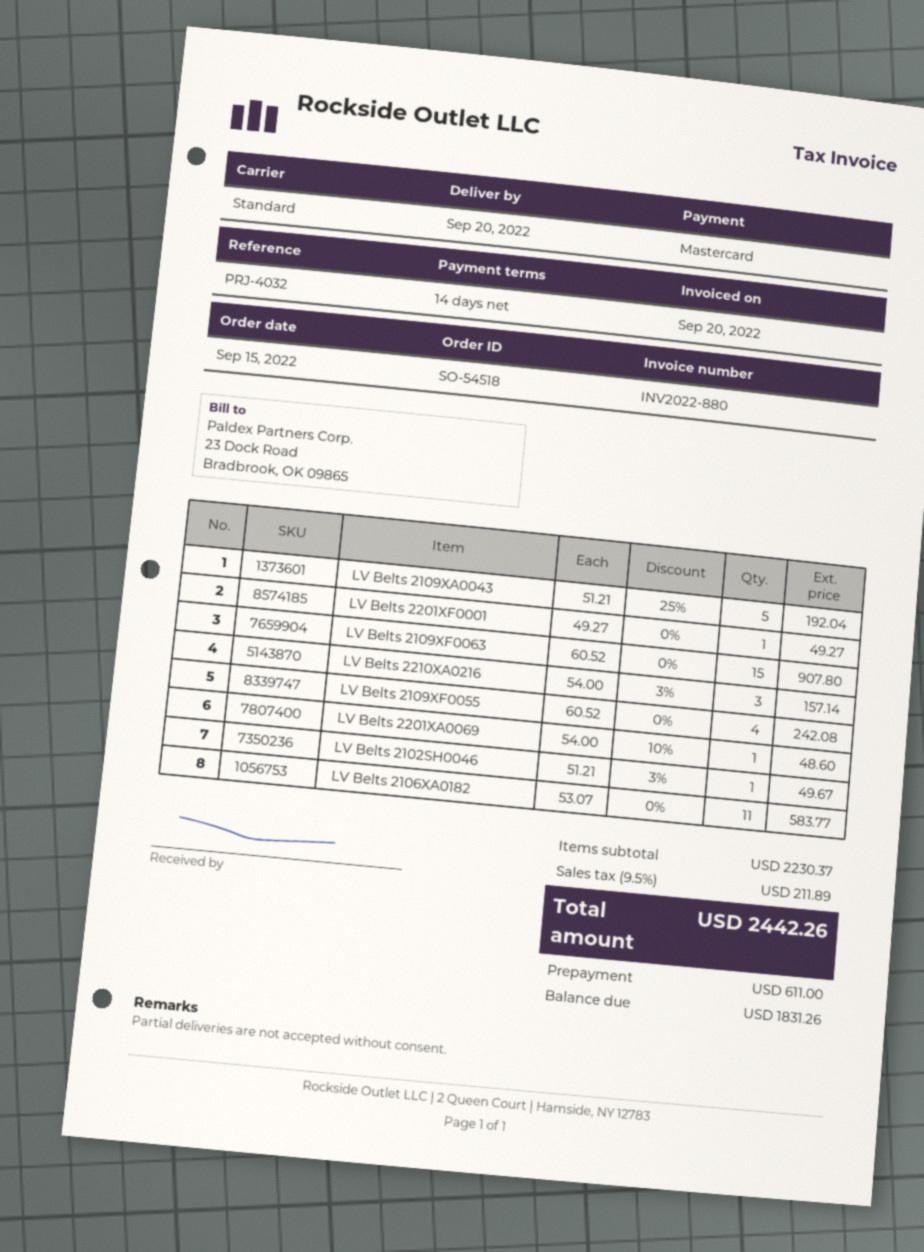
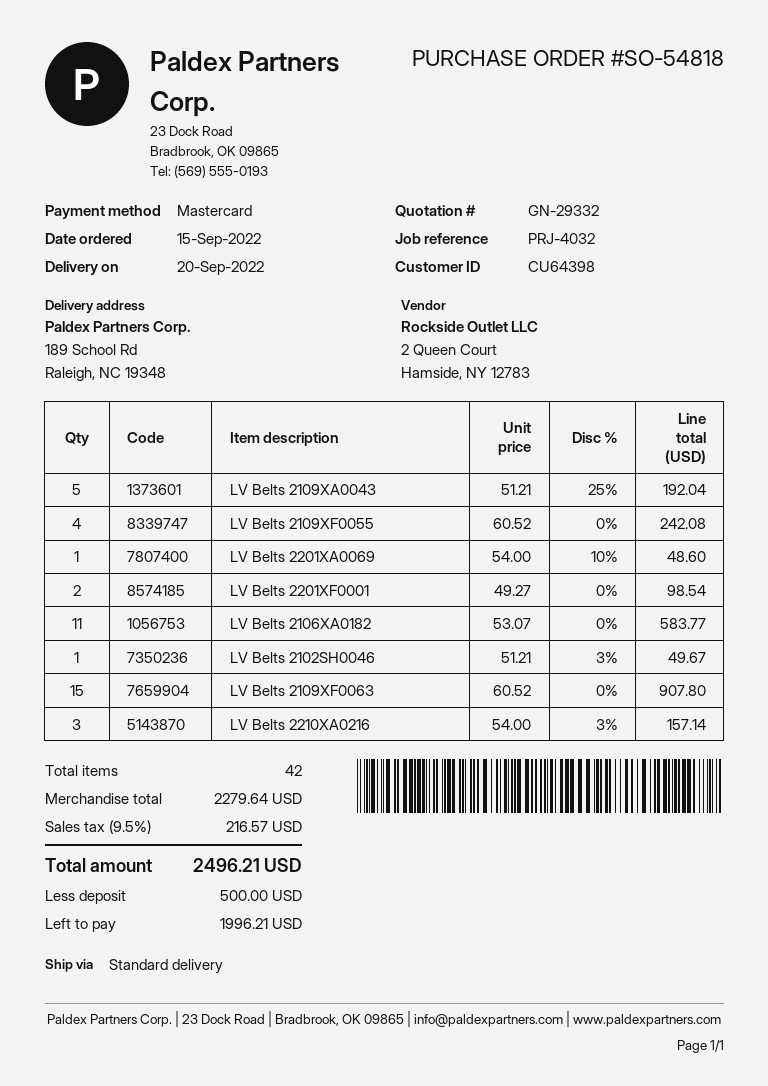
order number: SO-54518 -> SO-54818
LV Belts 2201XF0001: 1 x 49.27 = 49.27 -> 2 x 49.27 = 98.54
subtotal: 2230.37 -> 2279.64
tax: 9.5% = 211.89 -> 9.5% = 216.57
total: 2442.26 -> 2496.21
deposit: 611.00 -> 500.00
balance: 1831.26 -> 1996.21

